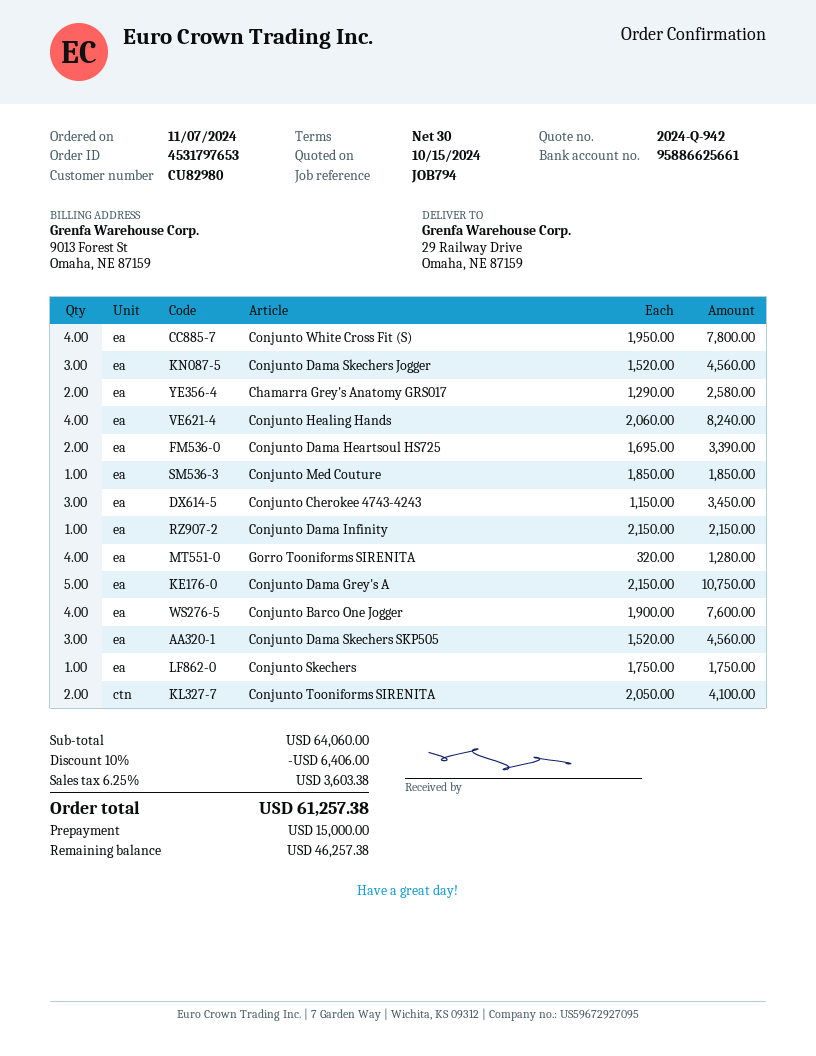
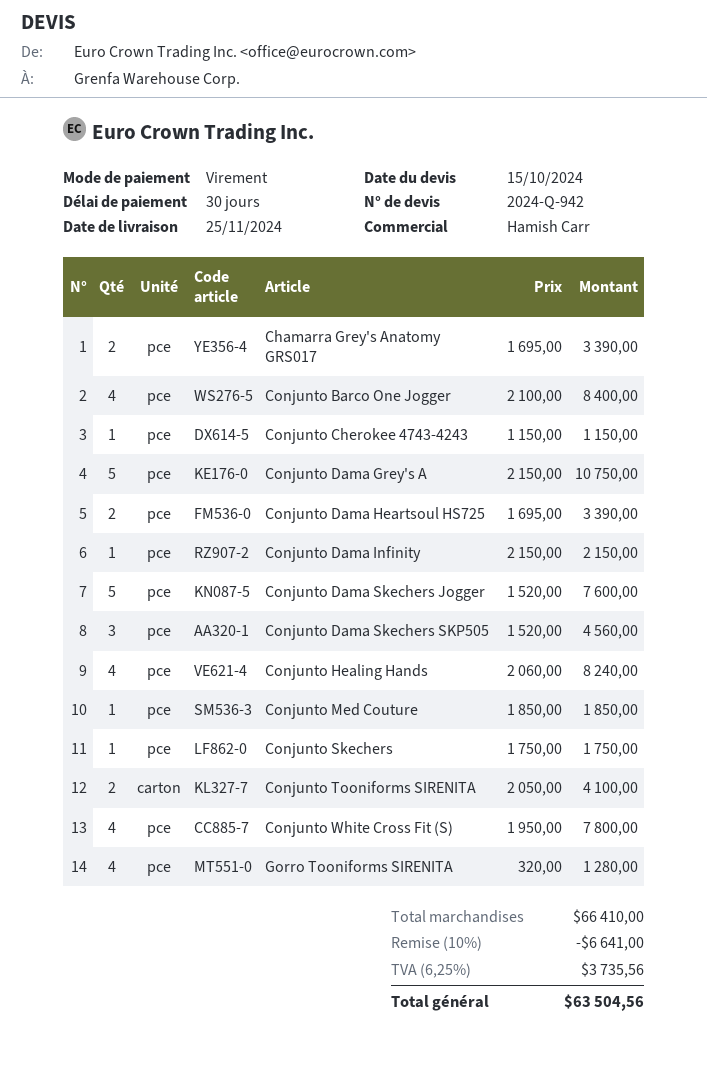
Conjunto Dama Skechers Jogger: 3 x 1520.00 = 4560.00 -> 5 x 1520.00 = 7600.00
Chamarra Grey's Anatomy GRS017: 2 x 1290.00 = 2580.00 -> 2 x 1695.00 = 3390.00
Conjunto Cherokee 4743-4243: 3 x 1150.00 = 3450.00 -> 1 x 1150.00 = 1150.00
Conjunto Barco One Jogger: 4 x 1900.00 = 7600.00 -> 4 x 2100.00 = 8400.00
subtotal: 64060.00 -> 66410.00
discount: 10% = 6406.00 -> 10% = 6641.00
tax: 6.25% = 3603.38 -> 6.25% = 3735.56
total: 61257.38 -> 63504.56

